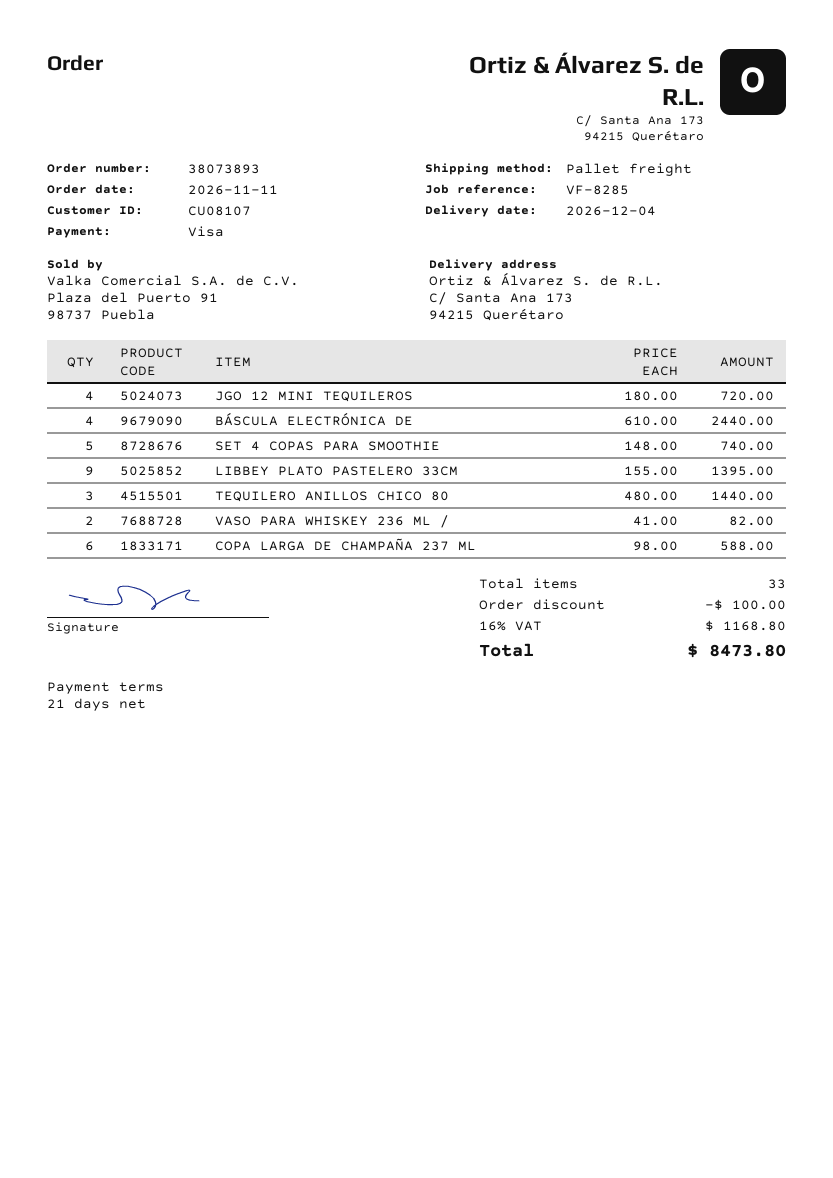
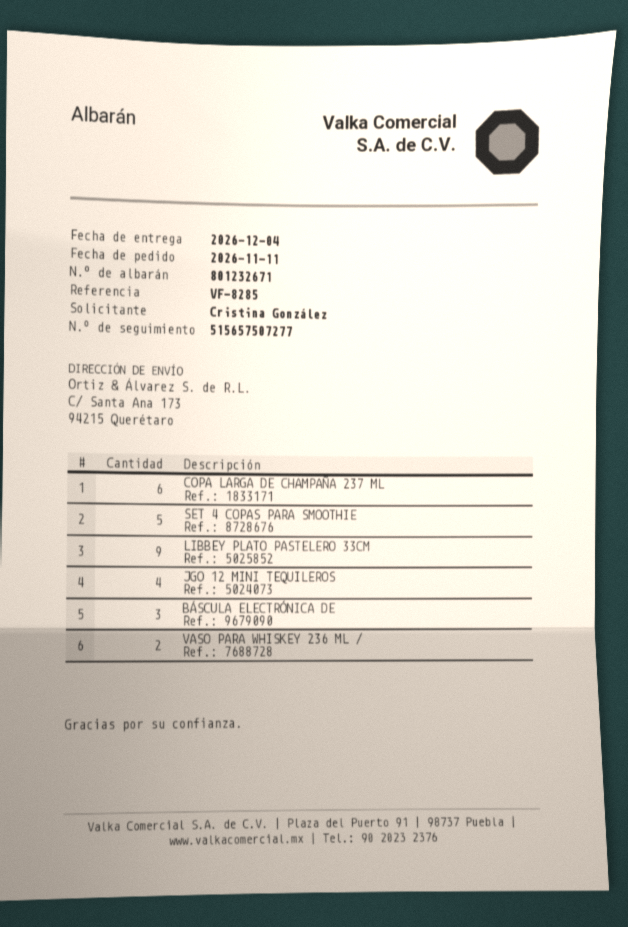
BÁSCULA ELECTRÓNICA DE: 4 -> 3
TEQUILERO ANILLOS CHICO 80: 3 -> none

